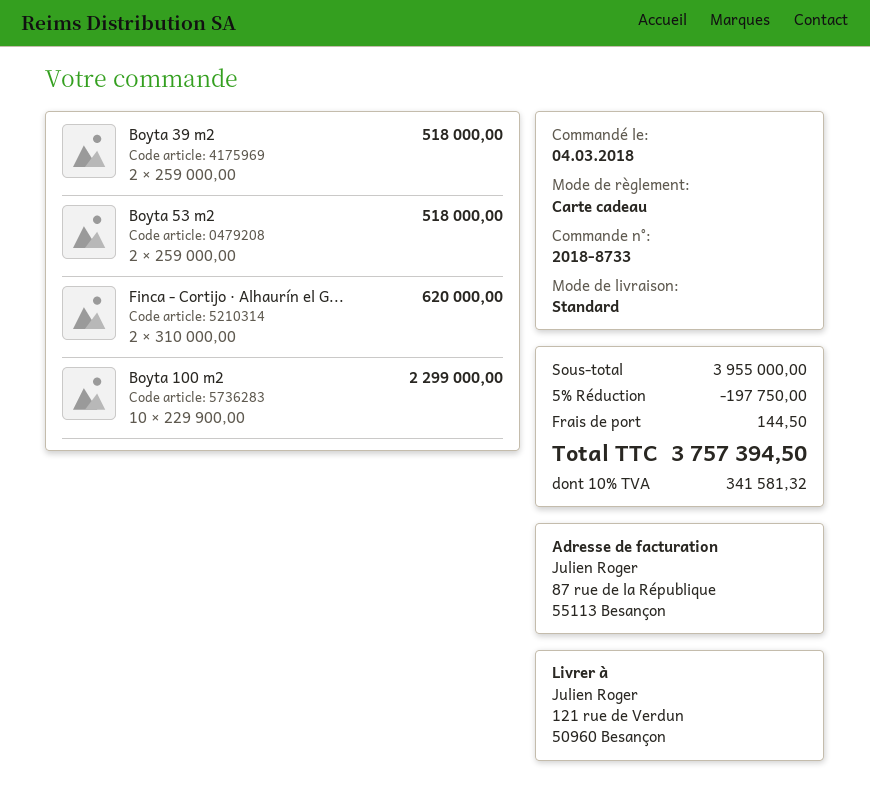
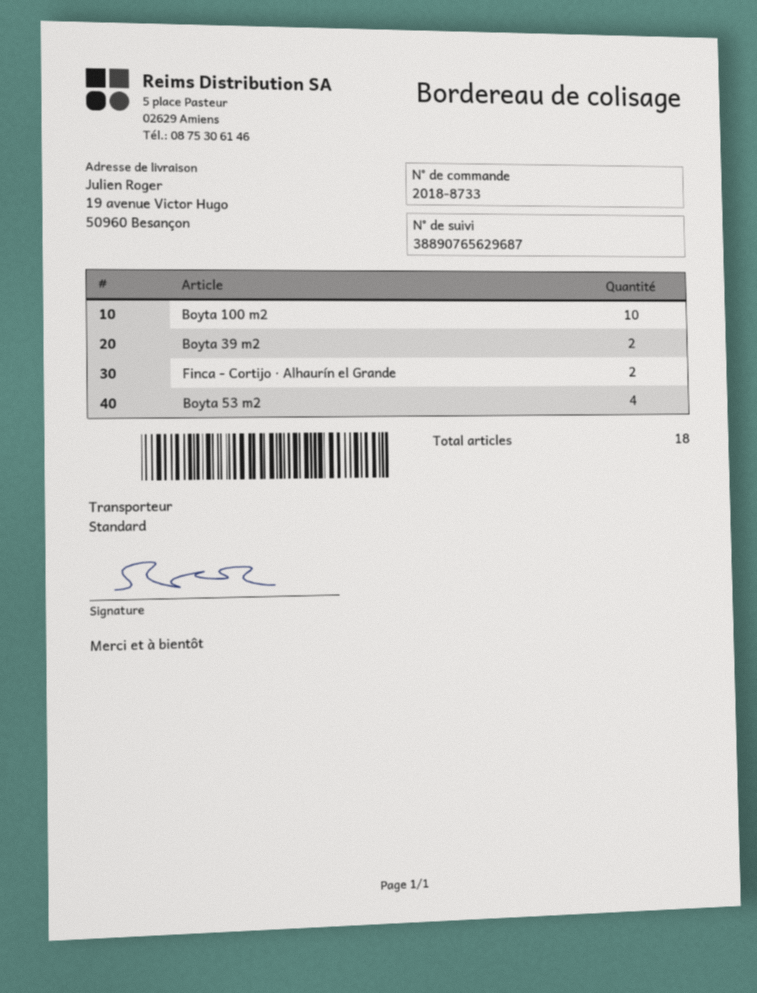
ship to: 121 rue de Verdun, 50960 Besançon -> 19 avenue Victor Hugo, 50960 Besançon
Boyta 53 m2: 2 -> 4

